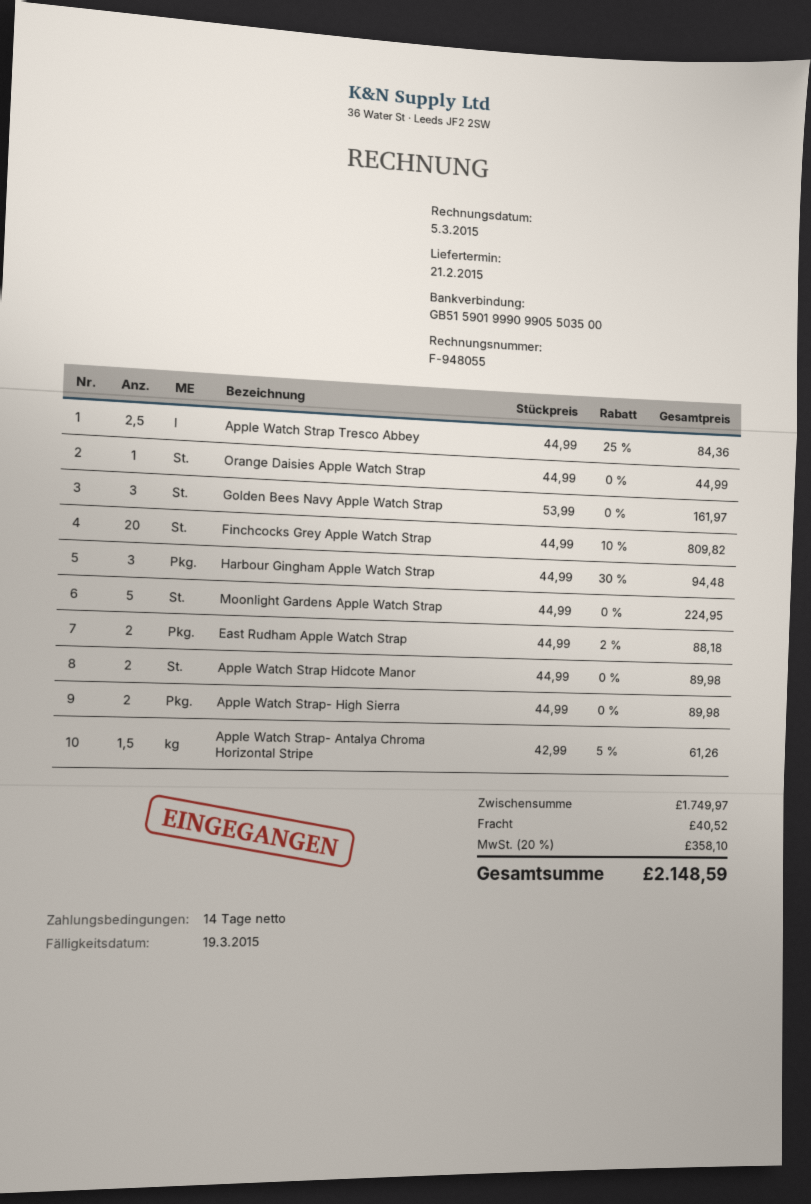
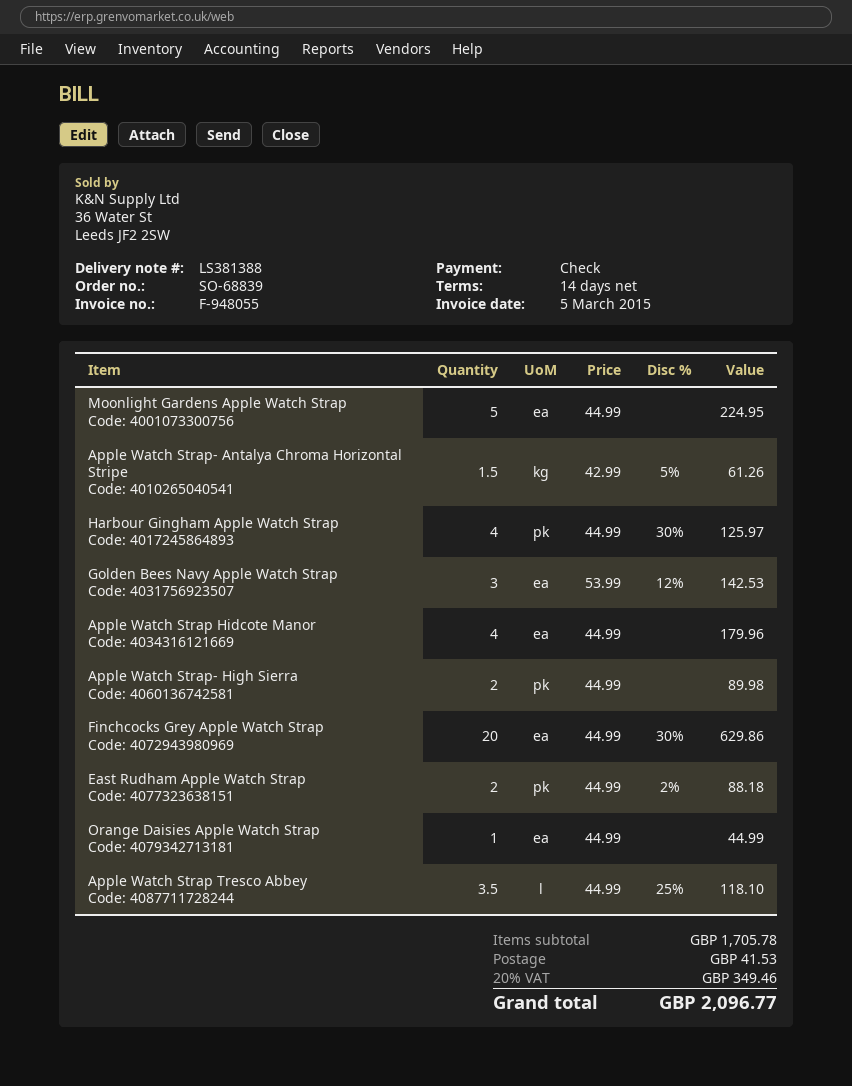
Apple Watch Strap Tresco Abbey: 2.5 x 44.99 - 25% = 84.36 -> 3.5 x 44.99 - 25% = 118.10
Golden Bees Navy Apple Watch Strap: 3 x 53.99 = 161.97 -> 3 x 53.99 - 12% = 142.53
Finchcocks Grey Apple Watch Strap: 20 x 44.99 - 10% = 809.82 -> 20 x 44.99 - 30% = 629.86
Harbour Gingham Apple Watch Strap: 3 x 44.99 - 30% = 94.48 -> 4 x 44.99 - 30% = 125.97
Apple Watch Strap Hidcote Manor: 2 x 44.99 = 89.98 -> 4 x 44.99 = 179.96
subtotal: 1749.97 -> 1705.78
shipping: 40.52 -> 41.53
tax: 20% = 358.10 -> 20% = 349.46
total: 2148.59 -> 2096.77

